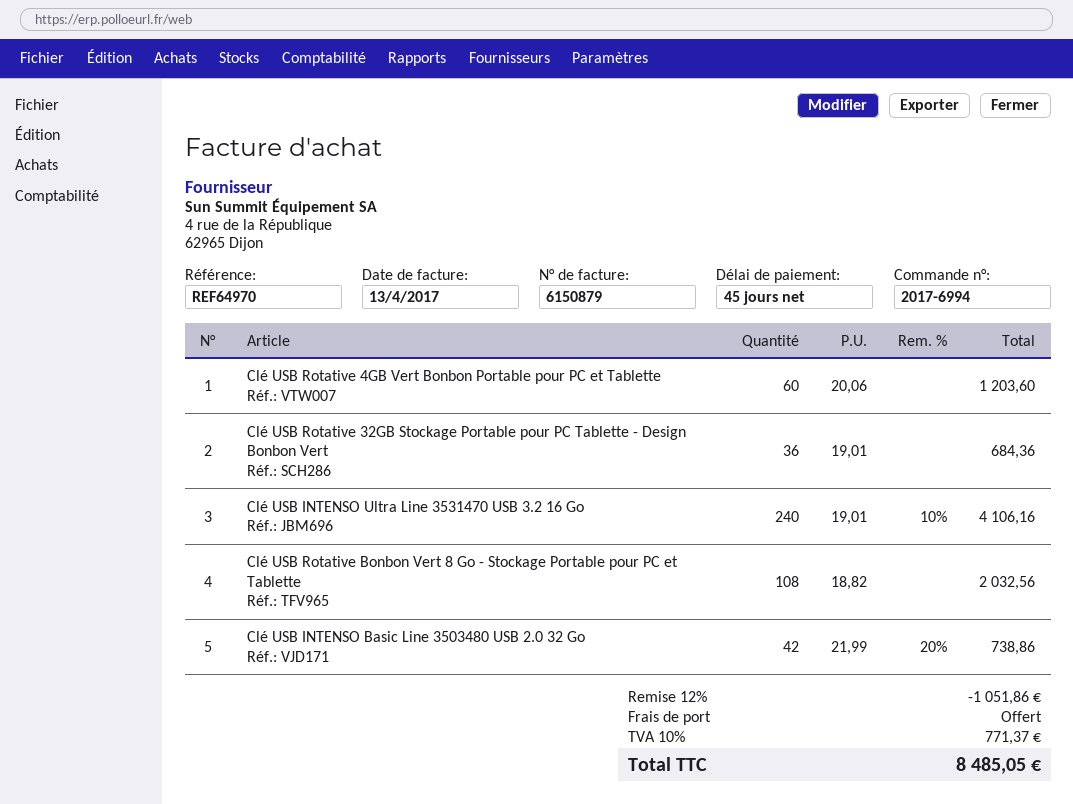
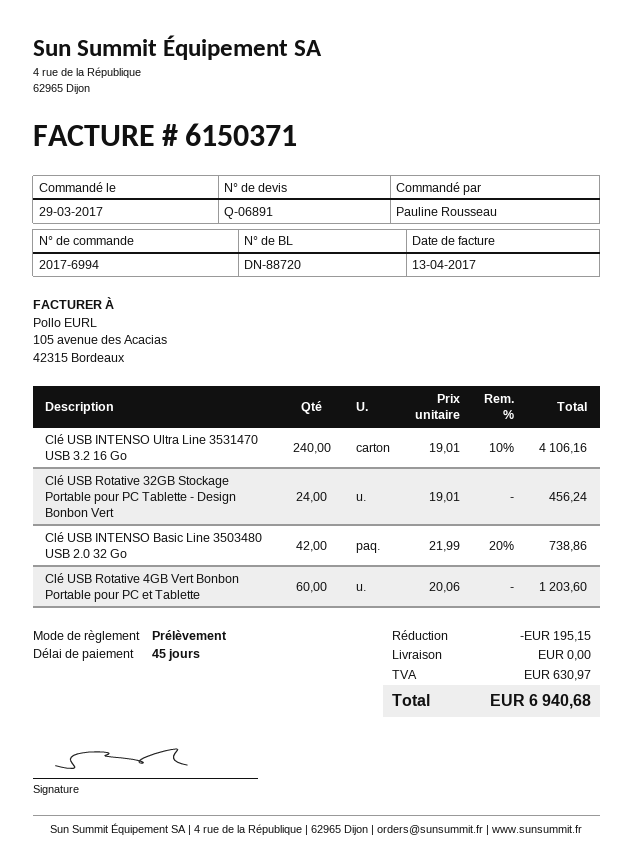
invoice number: 6150879 -> 6150371
Clé USB Rotative 32GB Stockage Portable pour PC Tablette - Design Bonbon Vert: 36 x 19.01 = 684.36 -> 24 x 19.01 = 456.24
Clé USB Rotative Bonbon Vert 8 Go - Stockage Portable pour PC et Tablette: 108 x 18.82 = 2032.56 -> none
discount: 1051.86 -> 195.15
tax: 771.37 -> 630.97
total: 8485.05 -> 6940.68

